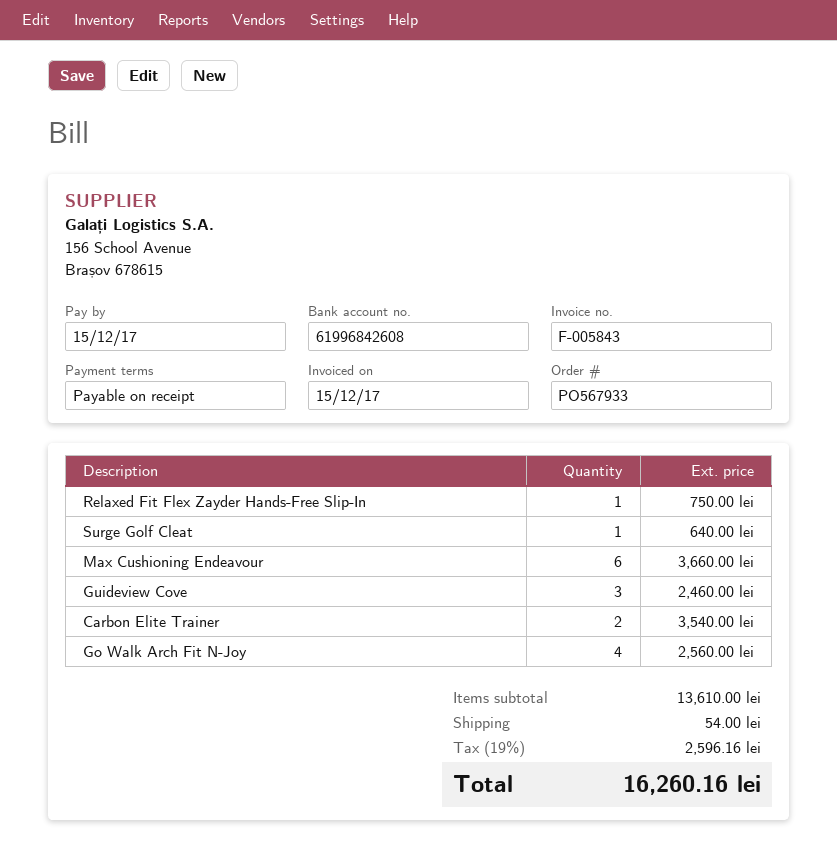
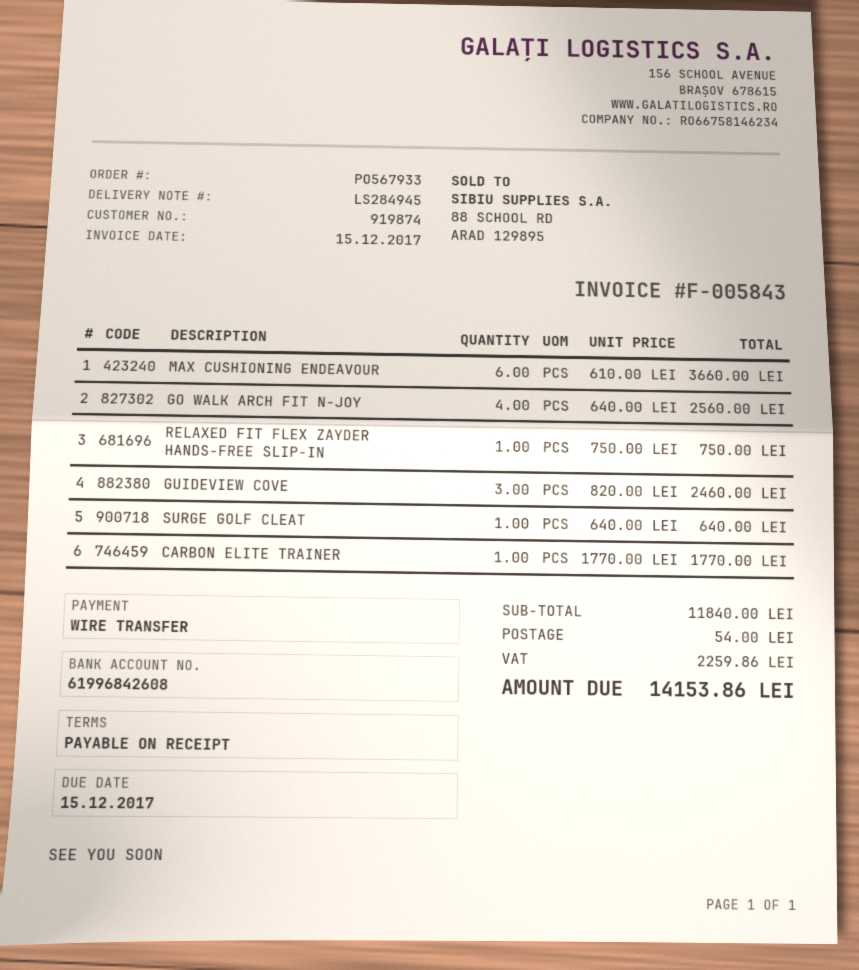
Carbon Elite Trainer: 2 for 3540.00 -> 1 for 1770.00
subtotal: 13610.00 -> 11840.00
tax: 2596.16 -> 2259.86
total: 16260.16 -> 14153.86

